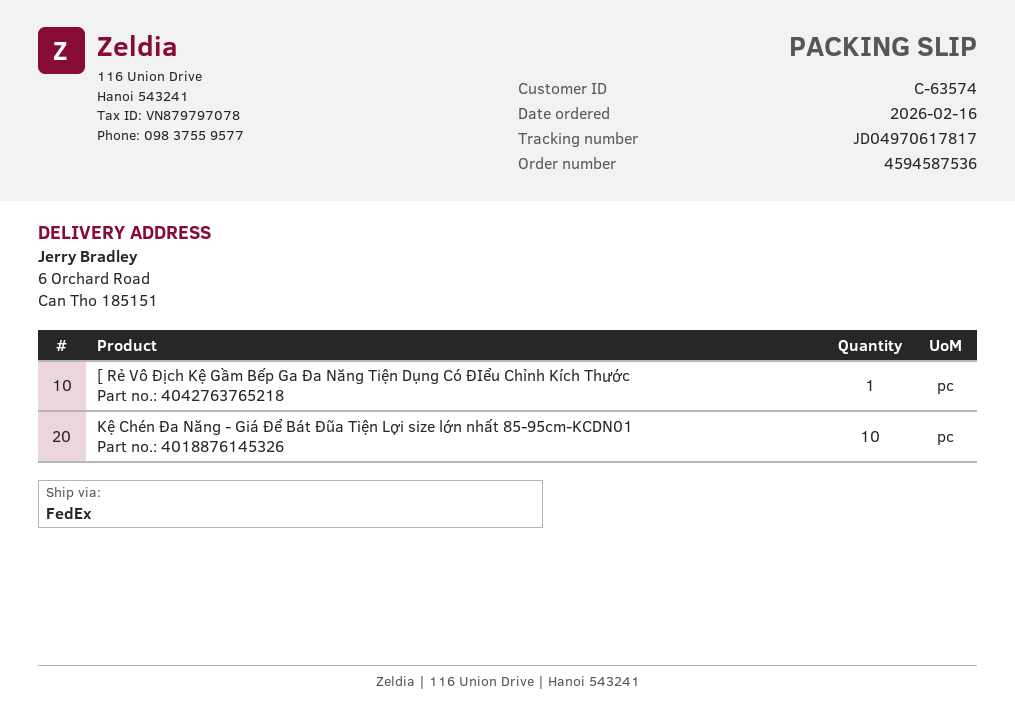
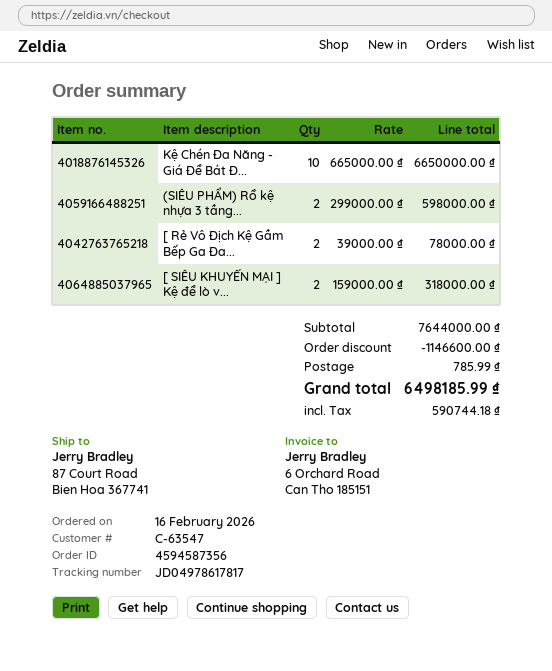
order number: 4594587536 -> 4594587356
customer number: C-63574 -> C-63547
tracking number: JD04970617817 -> JD04978617817
ship to: 6 Orchard Road, Can Tho 185151 -> 87 Court Road, Bien Hoa 367741
[ Rẻ Vô Địch Kệ Gầm Bếp Ga Đa Năng Tiện Dụng Có ĐIểu Chỉnh Kích Thước: 1 -> 2
(SIÊU PHẨM) Rổ kệ nhựa 3 tầng...: none -> 2
[ SIÊU KHUYẾN MẠI ] Kệ để lò v...: none -> 2

